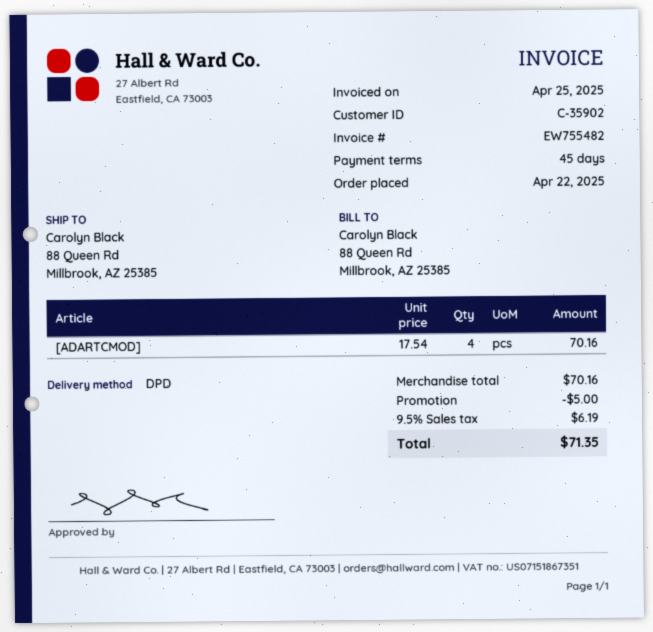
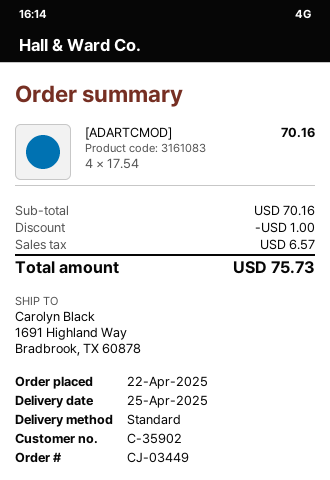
shipping method: DPD -> standard
ship to: 88 Queen Rd, Millbrook, AZ 25385 -> 1691 Highland Way, Bradbrook, TX 60878
discount: 5.00 -> 1.00
tax: 6.19 -> 6.57
total: 71.35 -> 75.73

